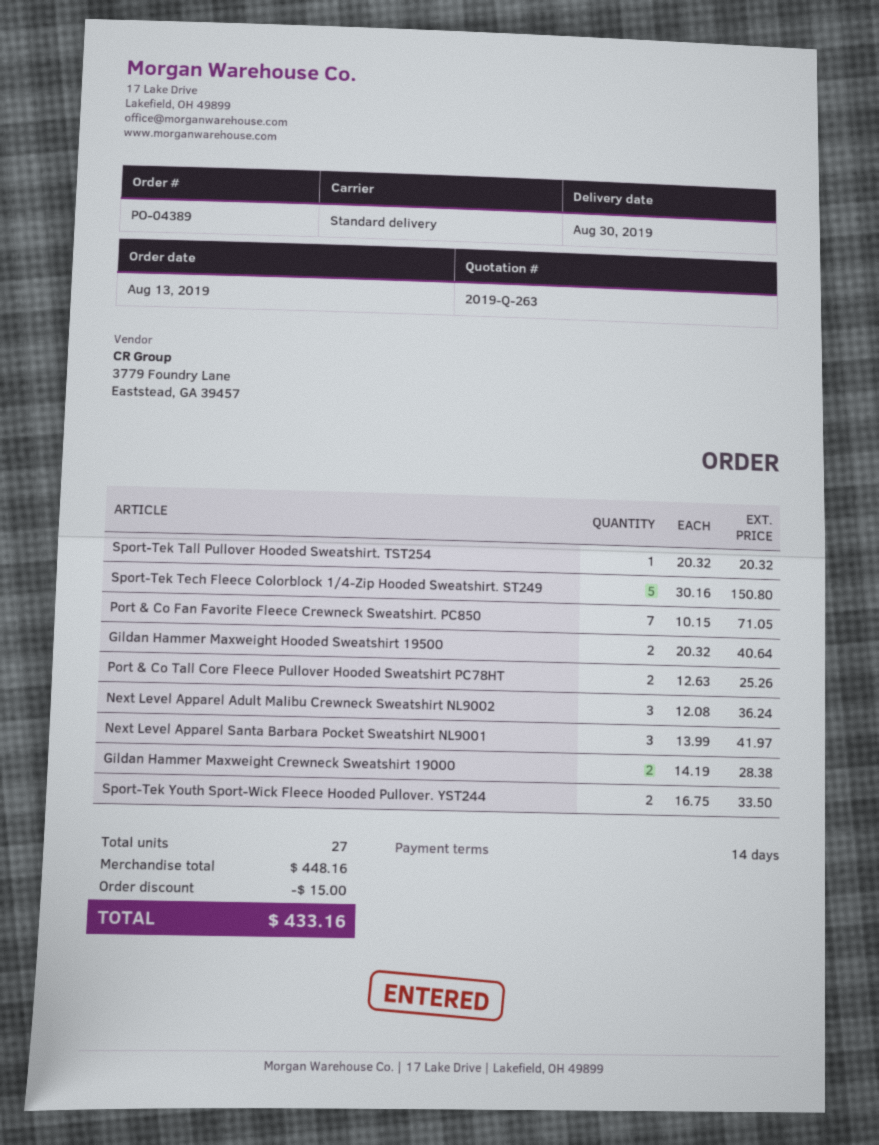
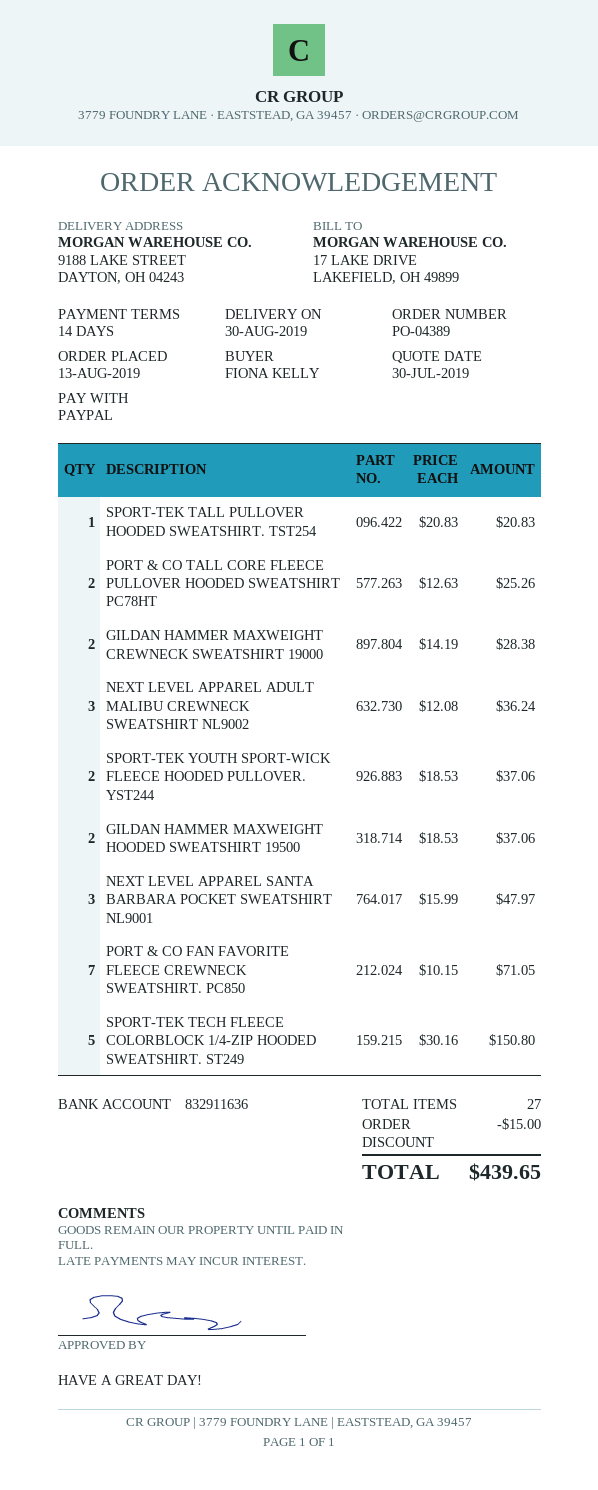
Sport-Tek Tall Pullover Hooded Sweatshirt. TST254: 1 x 20.32 = 20.32 -> 1 x 20.83 = 20.83
Gildan Hammer Maxweight Hooded Sweatshirt 19500: 2 x 20.32 = 40.64 -> 2 x 18.53 = 37.06
Next Level Apparel Santa Barbara Pocket Sweatshirt NL9001: 3 x 13.99 = 41.97 -> 3 x 15.99 = 47.97
Sport-Tek Youth Sport-Wick Fleece Hooded Pullover. YST244: 2 x 16.75 = 33.50 -> 2 x 18.53 = 37.06
total: 433.16 -> 439.65

